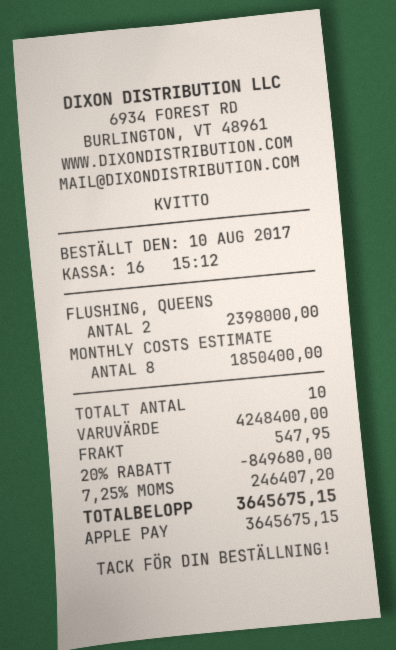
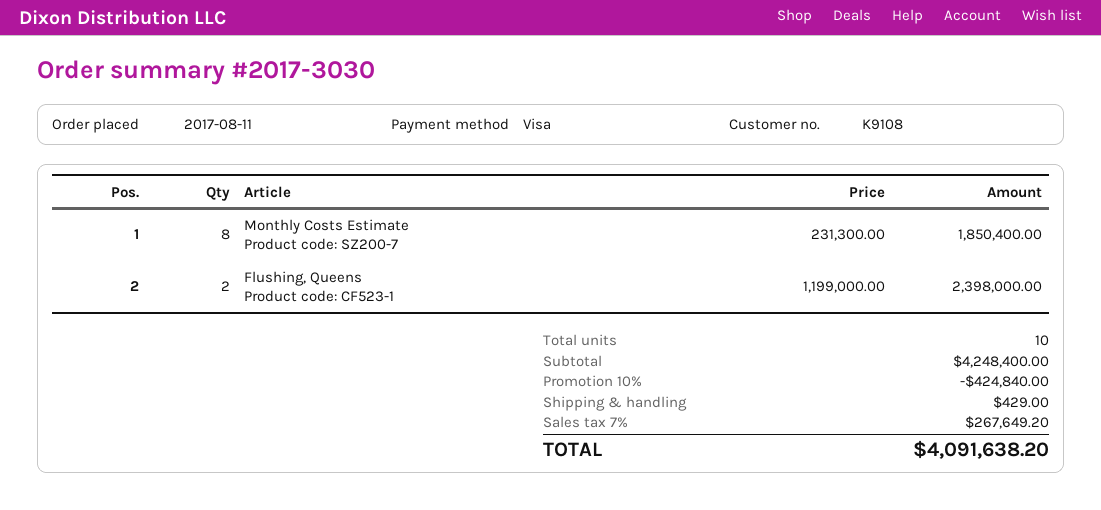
order date: 2017-08-10 -> 2017-08-11
payment method: Apple Pay -> Visa
discount: 20% = 849680.00 -> 10% = 424840.00
shipping: 547.95 -> 429.00
tax: 7.25% = 246407.20 -> 7% = 267649.20
total: 3645675.15 -> 4091638.20

